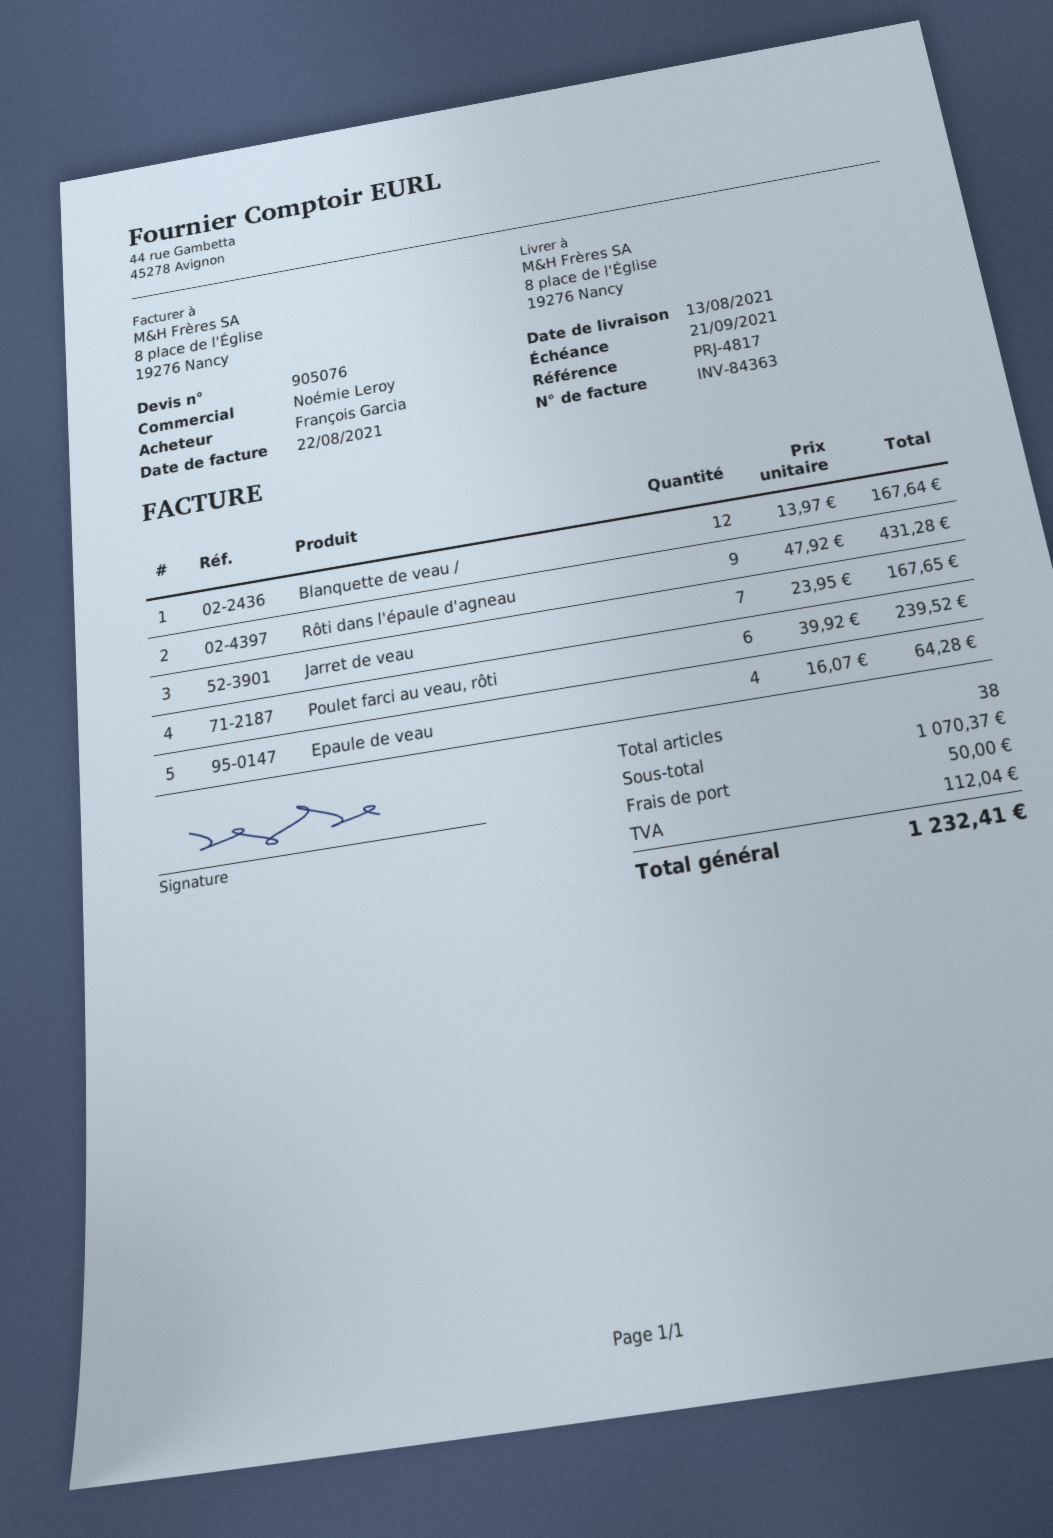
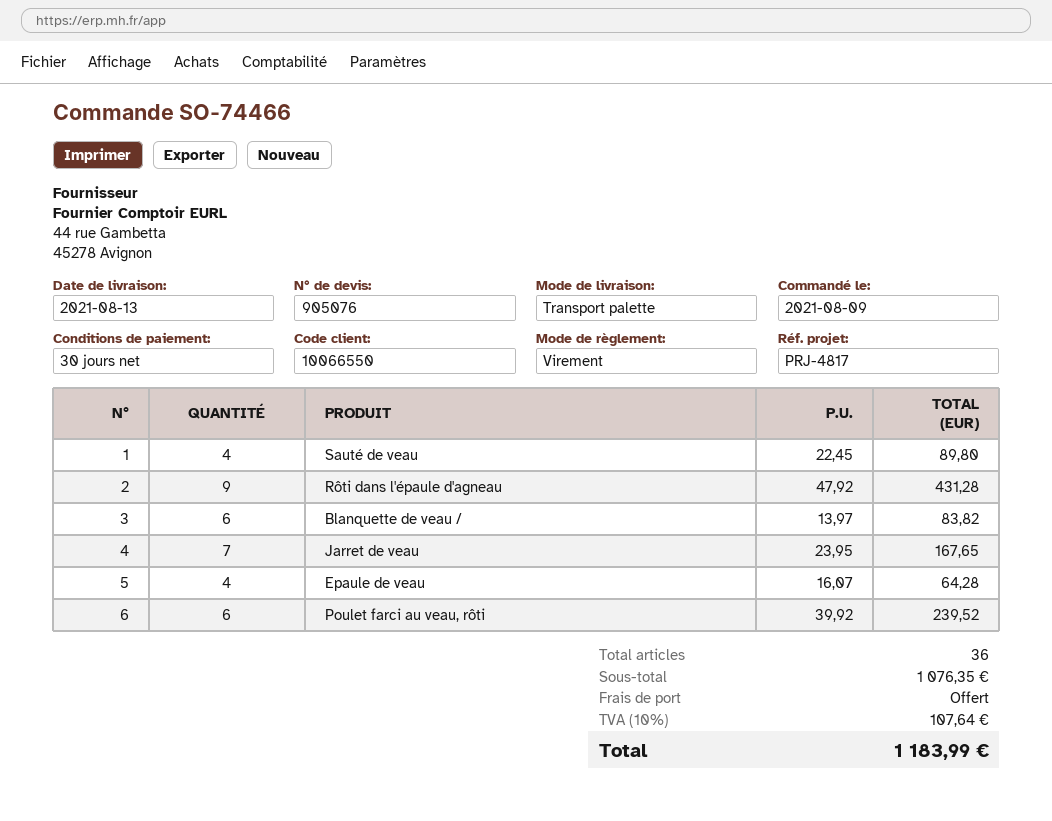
Blanquette de veau /: 12 x 13.97 = 167.64 -> 6 x 13.97 = 83.82
Sauté de veau: none -> 4 x 22.45 = 89.80
total quantity: 38 -> 36
subtotal: 1070.37 -> 1076.35
shipping: 50.00 -> 0.00
tax: 112.04 -> 107.64
total: 1232.41 -> 1183.99

